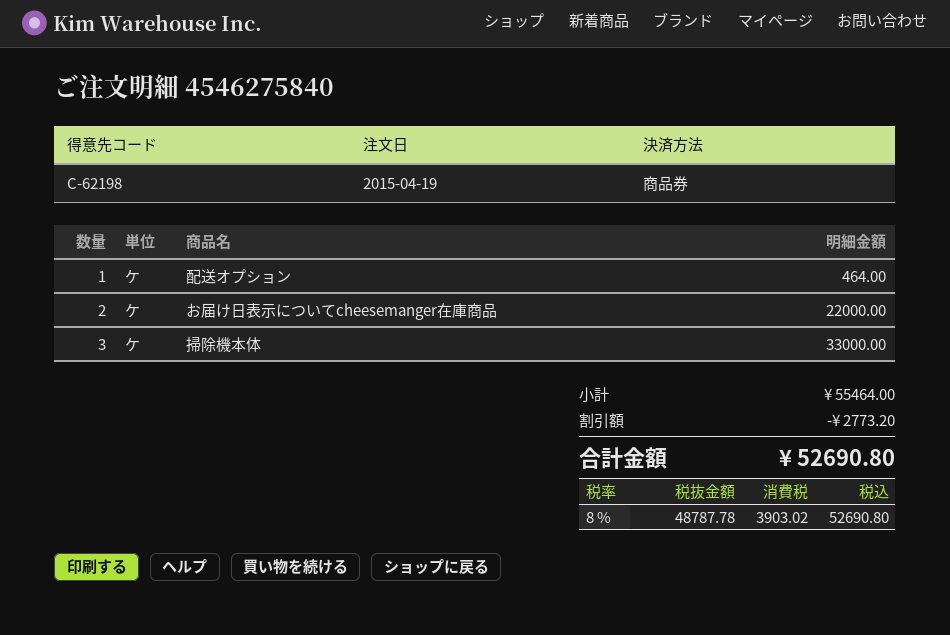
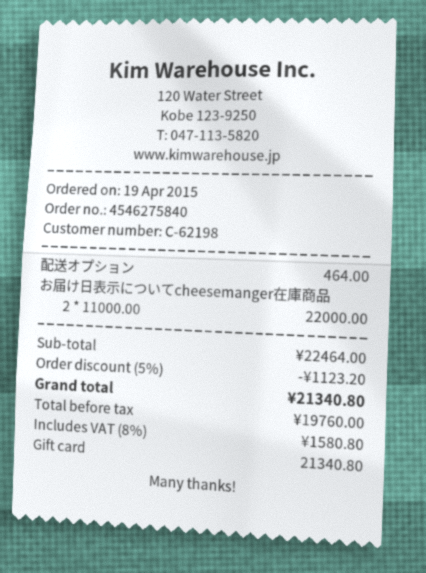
掃除機本体: 3 for 33000.00 -> none
subtotal: 55464.00 -> 22464.00
discount: 2773.20 -> 1123.20
net: 48787.78 -> 19760.00
tax: 8% = 3903.02 -> 8% = 1580.80
total: 52690.80 -> 21340.80

